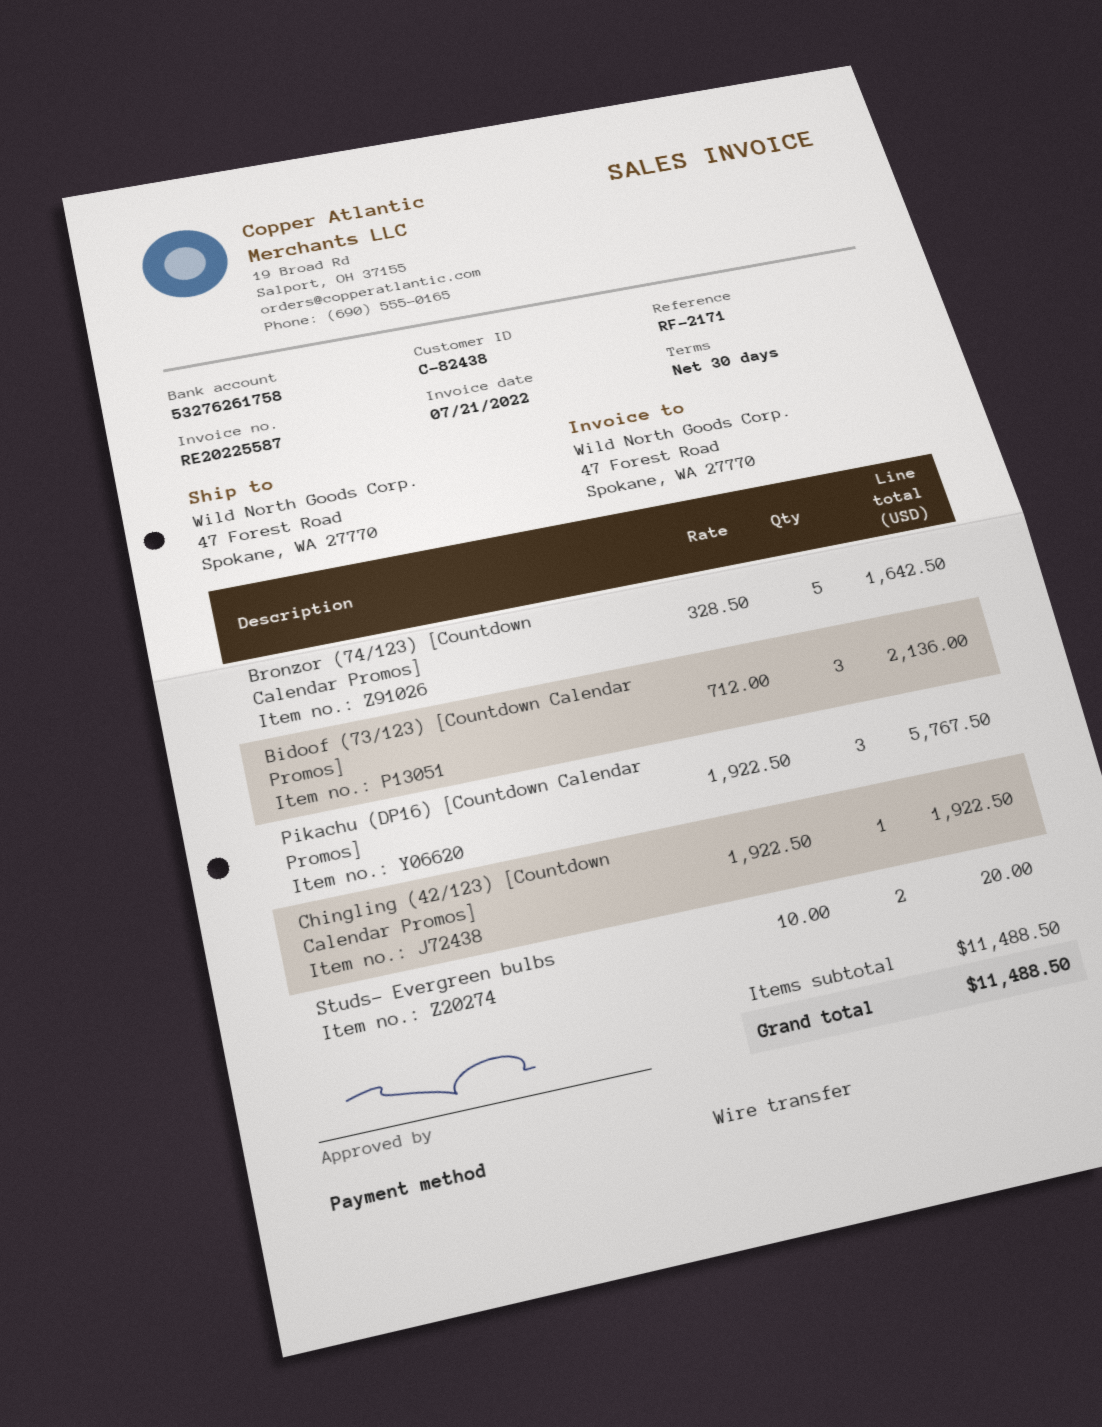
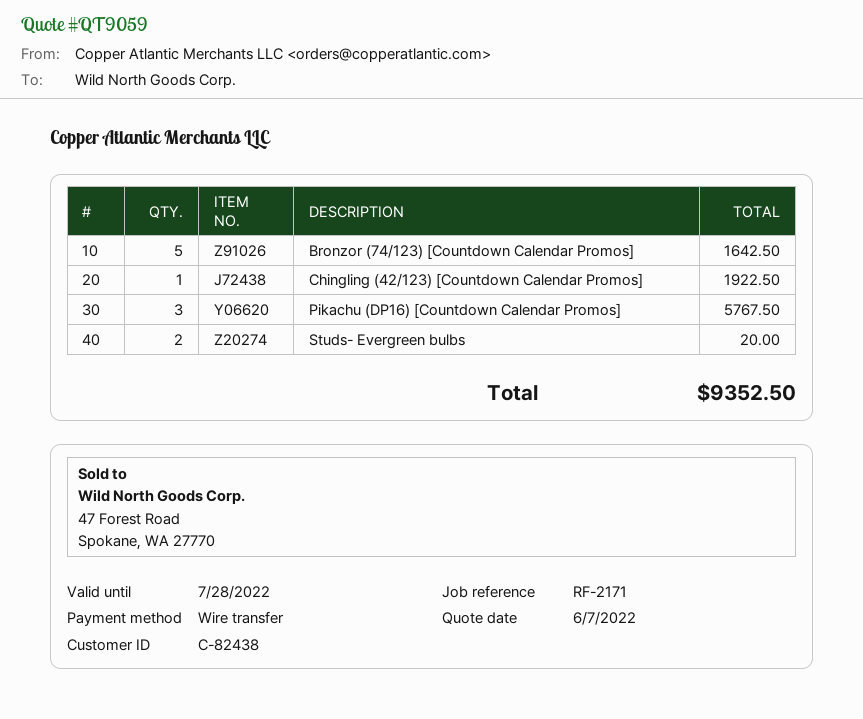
Bidoof (73/123) [Countdown Calendar Promos]: 3 for 2136.00 -> none
total: 11488.50 -> 9352.50

